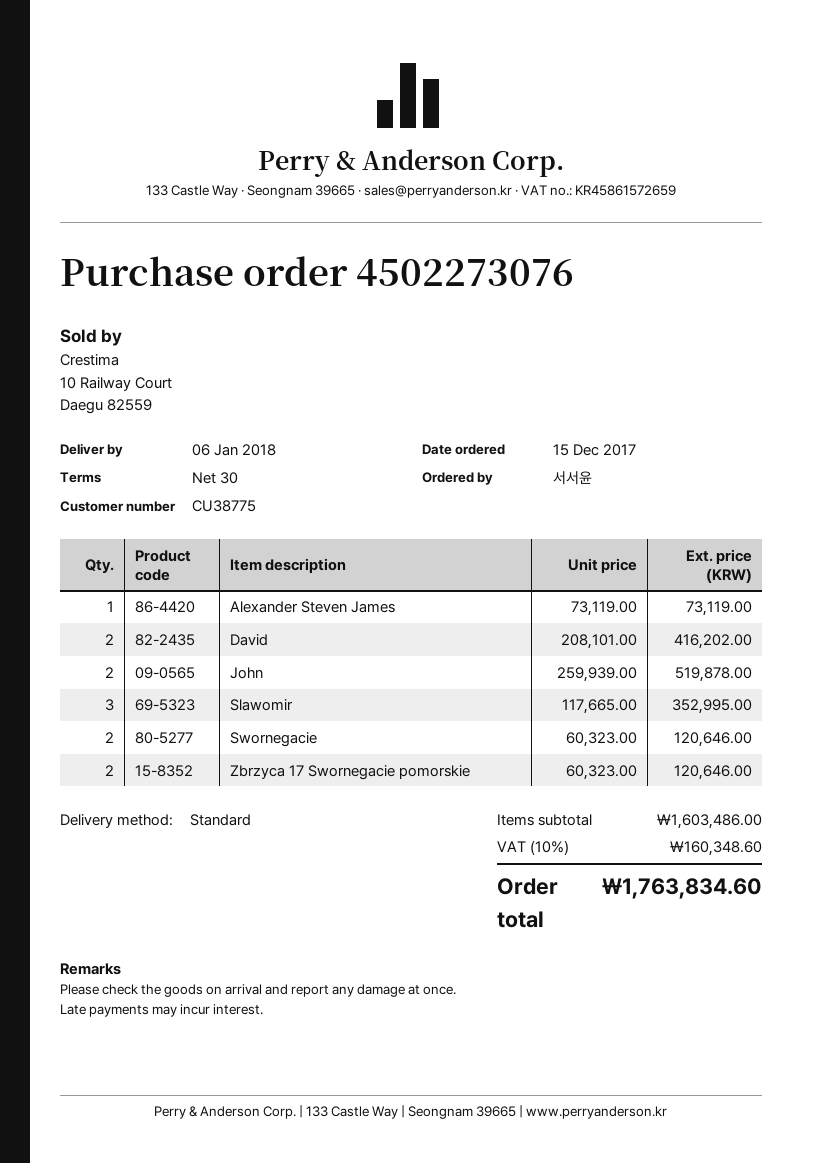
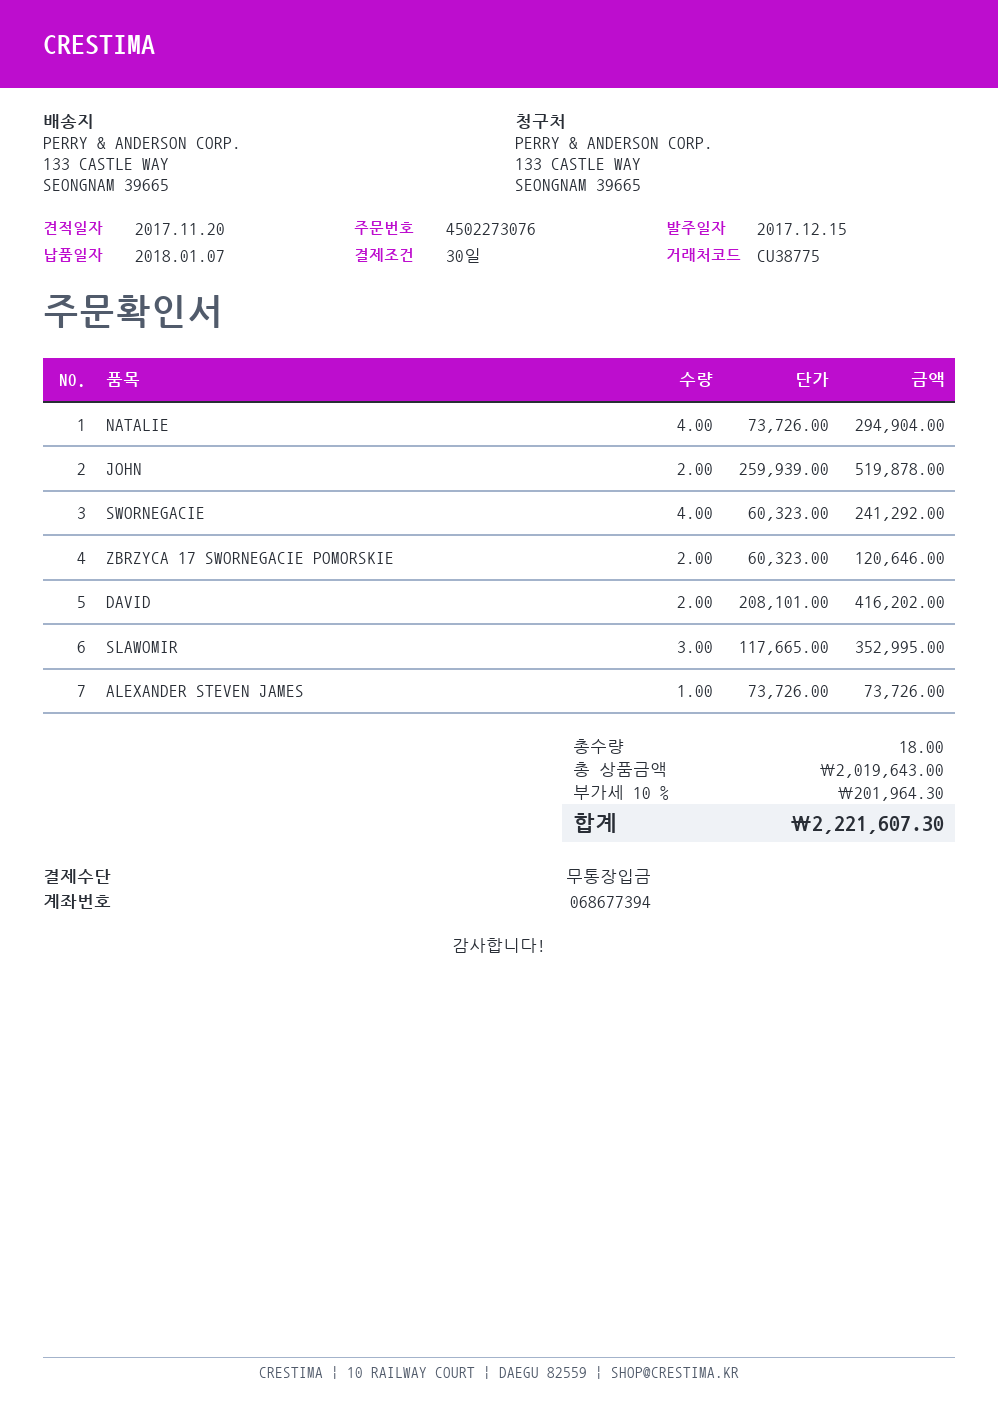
delivery date: 2018-01-06 -> 2018-01-07
Alexander Steven James: 1 x 73119.00 = 73119.00 -> 1 x 73726.00 = 73726.00
Swornegacie: 2 x 60323.00 = 120646.00 -> 4 x 60323.00 = 241292.00
NATALIE: none -> 4 x 73726.00 = 294904.00
subtotal: 1603486.00 -> 2019643.00
tax: 10% = 160348.60 -> 10% = 201964.30
total: 1763834.60 -> 2221607.30

